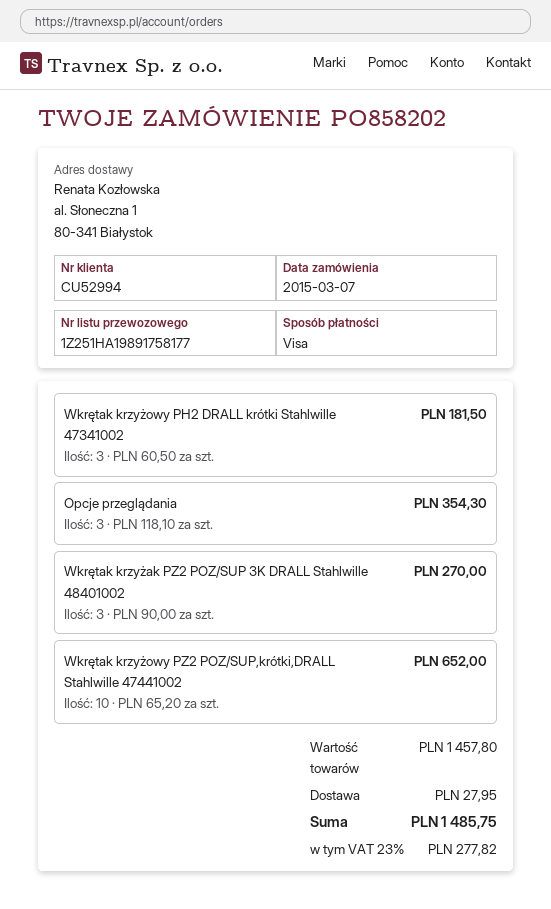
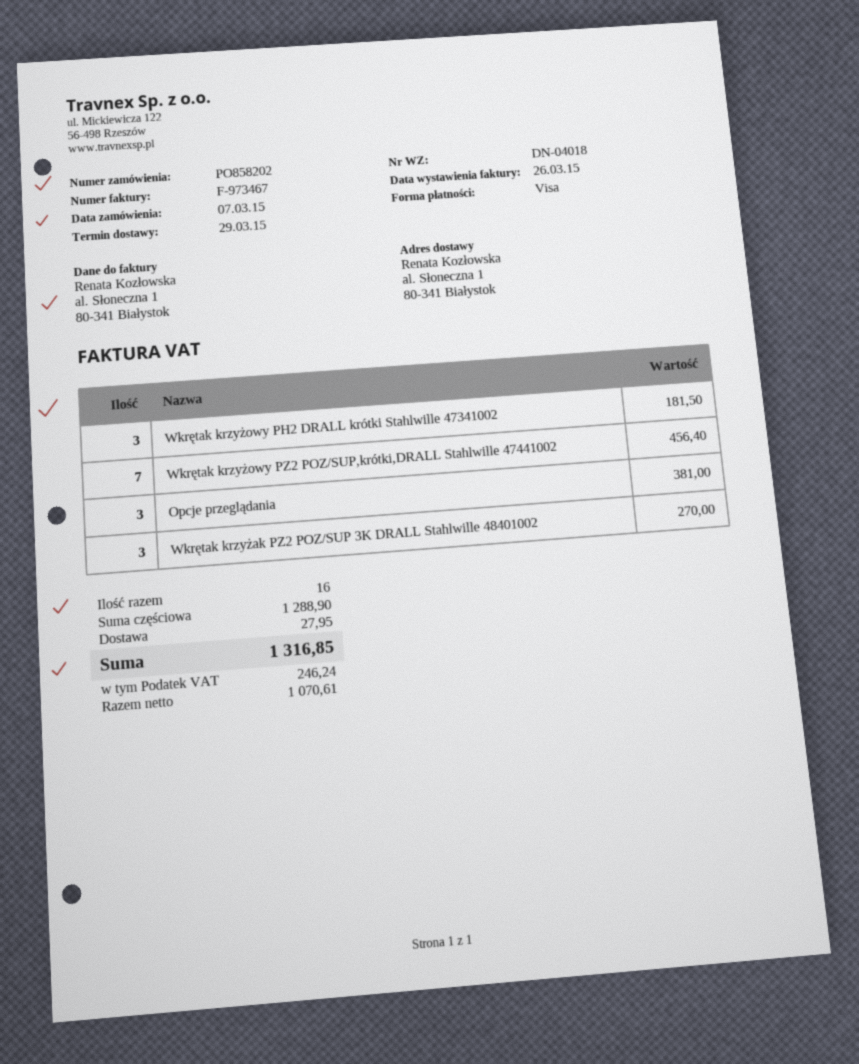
Opcje przeglądania: 3 for 354.30 -> 3 for 381.00
Wkrętak krzyżowy PZ2 POZ/SUP,krótki,DRALL Stahlwille 47441002: 10 for 652.00 -> 7 for 456.40
subtotal: 1457.80 -> 1288.90
tax: 277.82 -> 246.24
total: 1485.75 -> 1316.85

